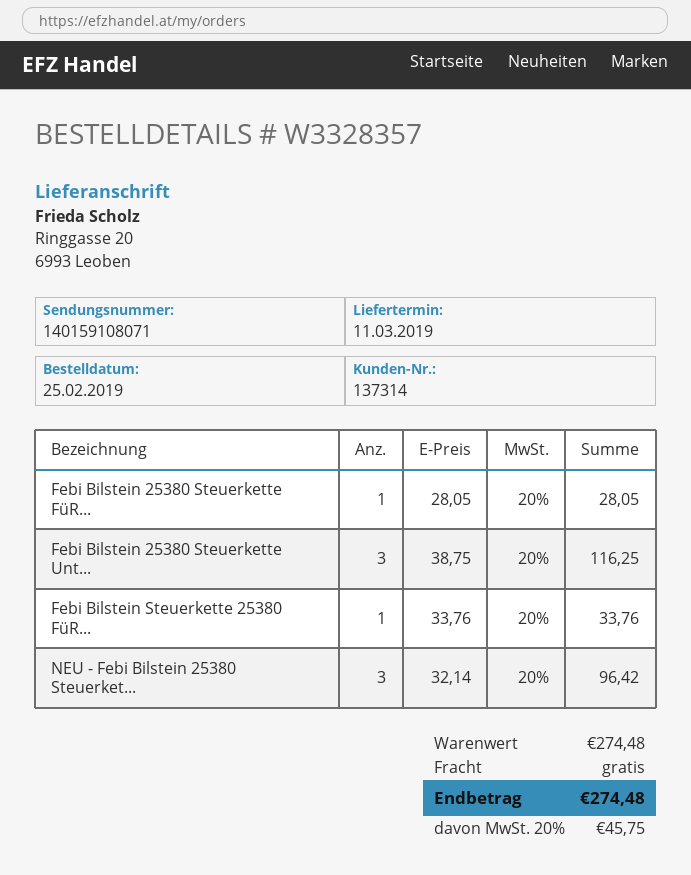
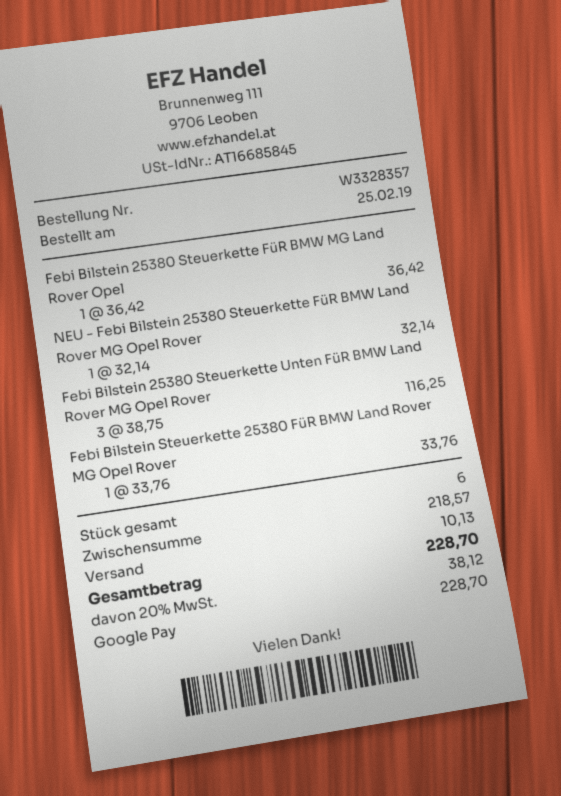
Febi Bilstein 25380 Steuerkette FüR...: 1 x 28.05 = 28.05 -> 1 x 36.42 = 36.42
NEU - Febi Bilstein 25380 Steuerket...: 3 x 32.14 = 96.42 -> 1 x 32.14 = 32.14
subtotal: 274.48 -> 218.57
shipping: 0.00 -> 10.13
tax: 20% = 45.75 -> 20% = 38.12
total: 274.48 -> 228.70

